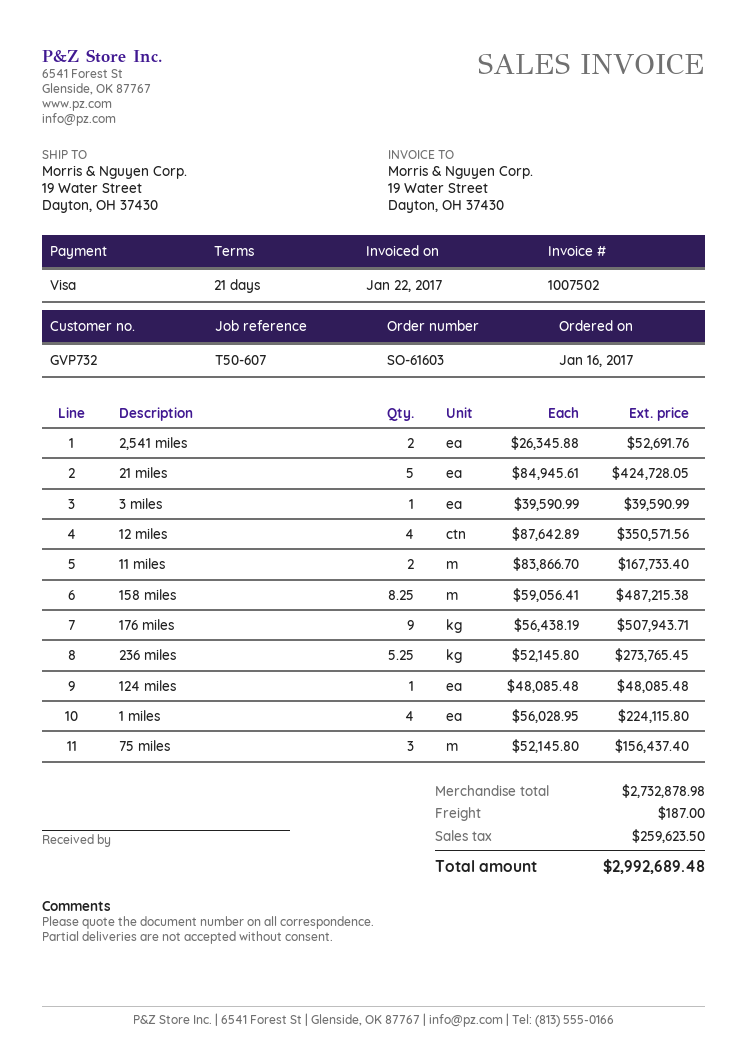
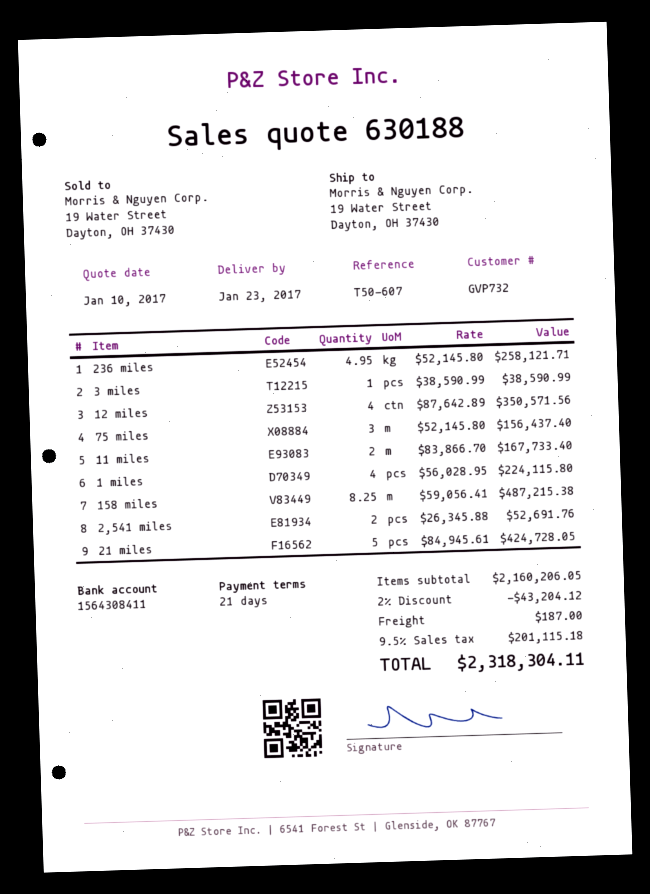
3 miles: 1 x 39590.99 = 39590.99 -> 1 x 38590.99 = 38590.99
176 miles: 9 x 56438.19 = 507943.71 -> none
236 miles: 5.25 x 52145.80 = 273765.45 -> 4.95 x 52145.80 = 258121.71
124 miles: 1 x 48085.48 = 48085.48 -> none
subtotal: 2732878.98 -> 2160206.05
discount: none -> 2% = 43204.12
tax: 259623.50 -> 201115.18
total: 2992689.48 -> 2318304.11

